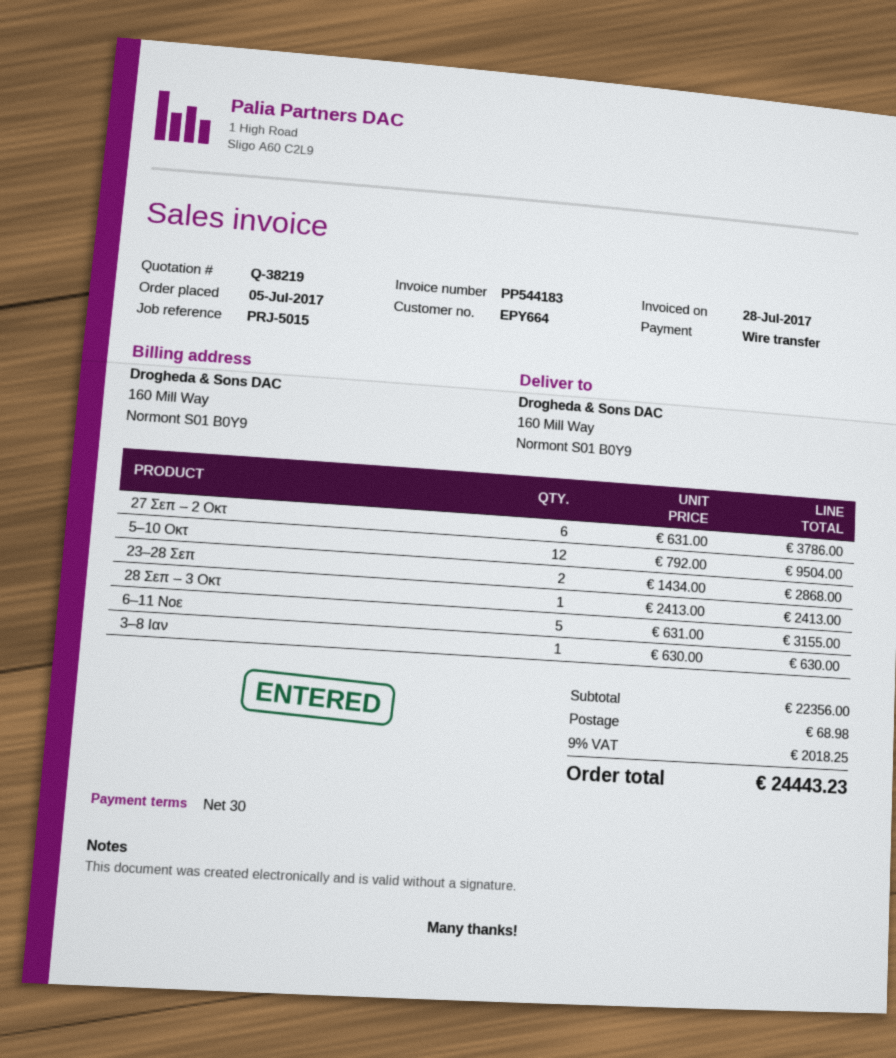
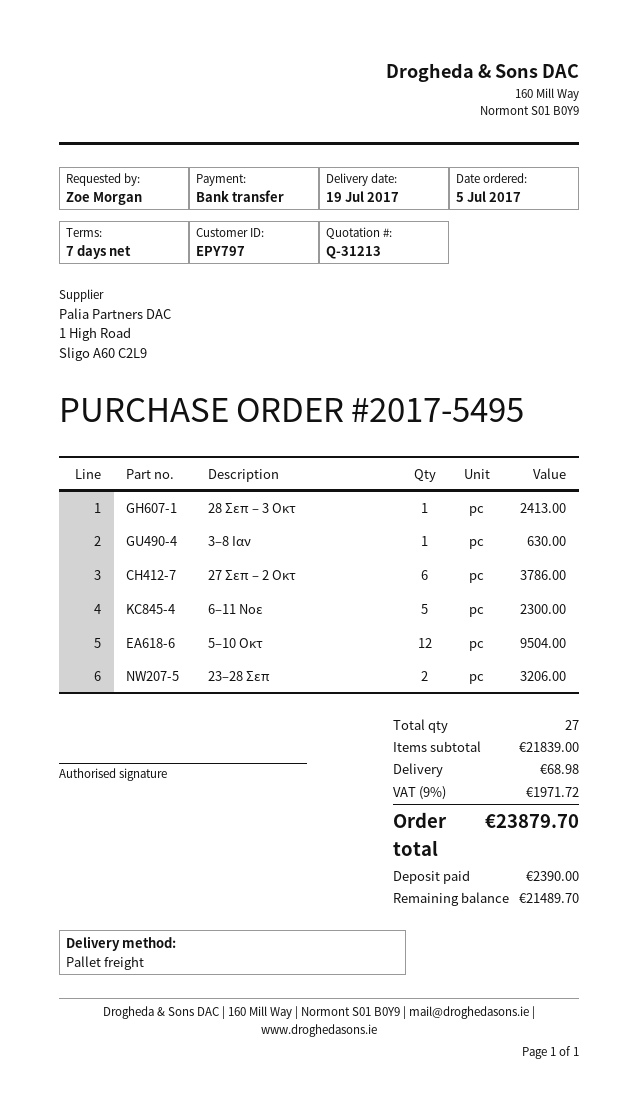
quote number: Q-38219 -> Q-31213
payment terms: 30 days -> 7 days
customer number: EPY664 -> EPY797
23–28 Σεπ: 2 for 2868.00 -> 2 for 3206.00
6–11 Νοε: 5 for 3155.00 -> 5 for 2300.00
subtotal: 22356.00 -> 21839.00
tax: 9% = 2018.25 -> 9% = 1971.72
total: 24443.23 -> 23879.70

